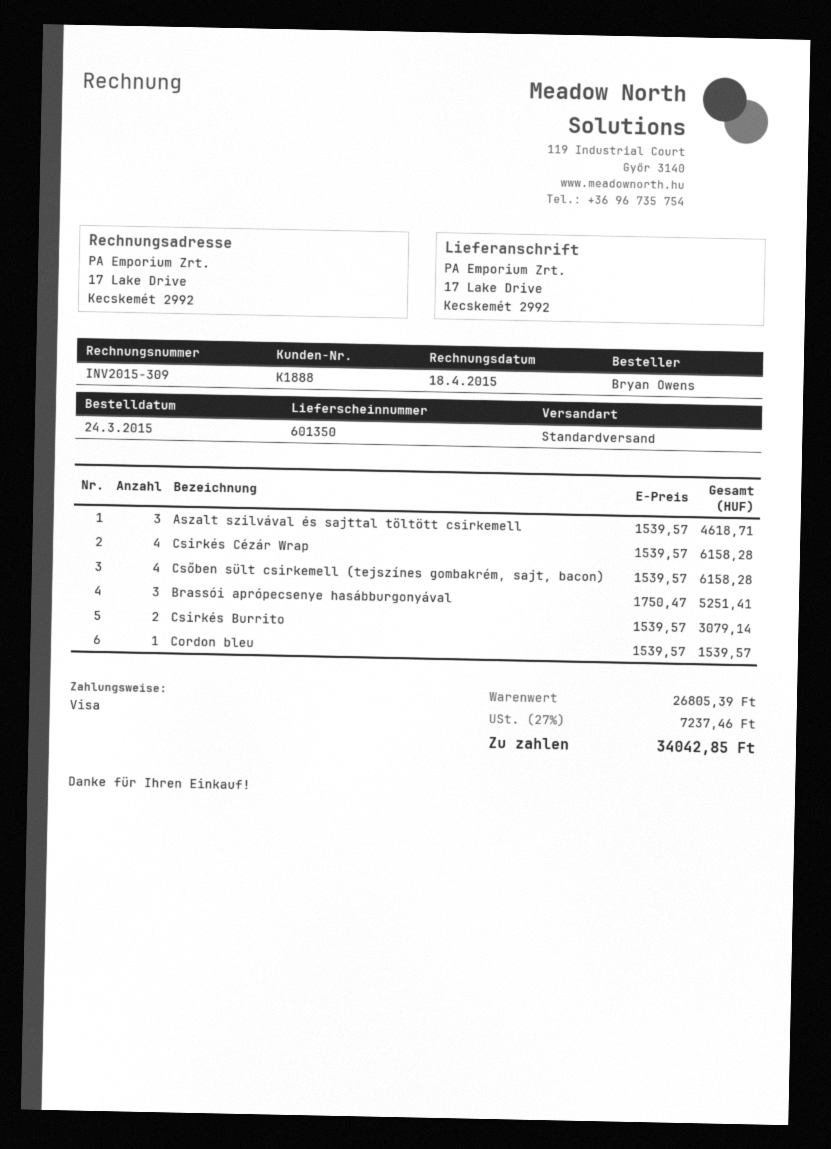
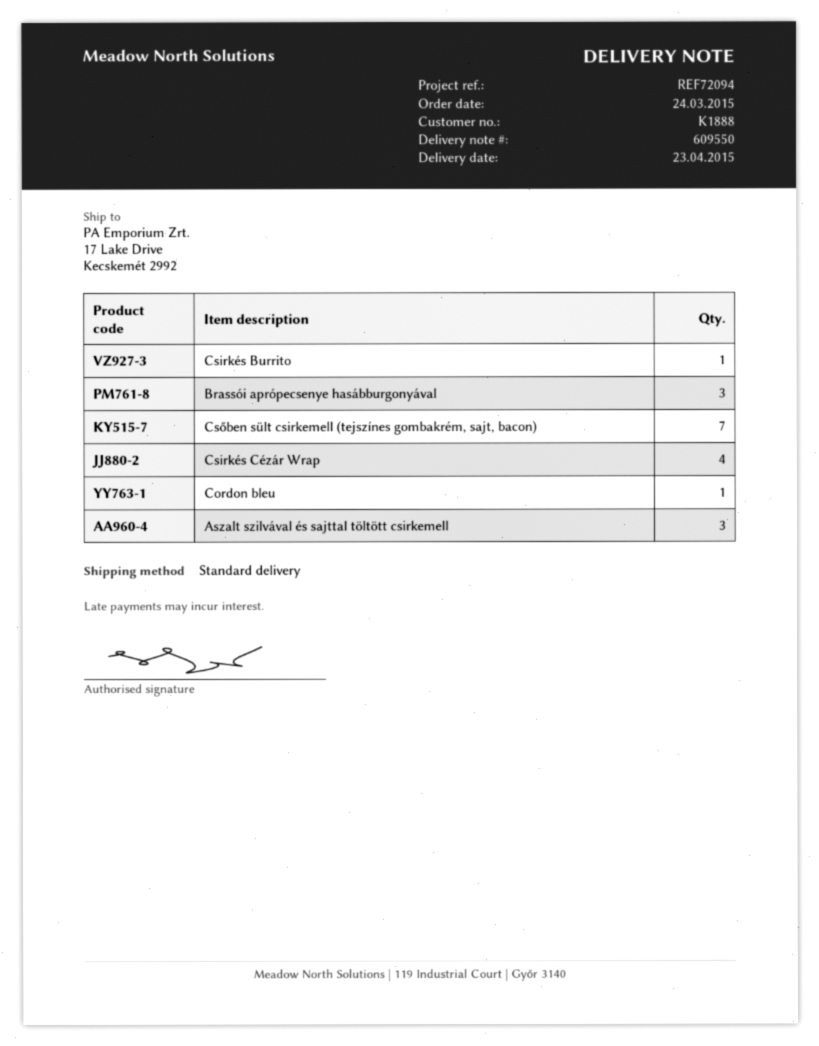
delivery note number: 601350 -> 609550
Csőben sült csirkemell (tejszínes gombakrém, sajt, bacon): 4 -> 7
Csirkés Burrito: 2 -> 1

